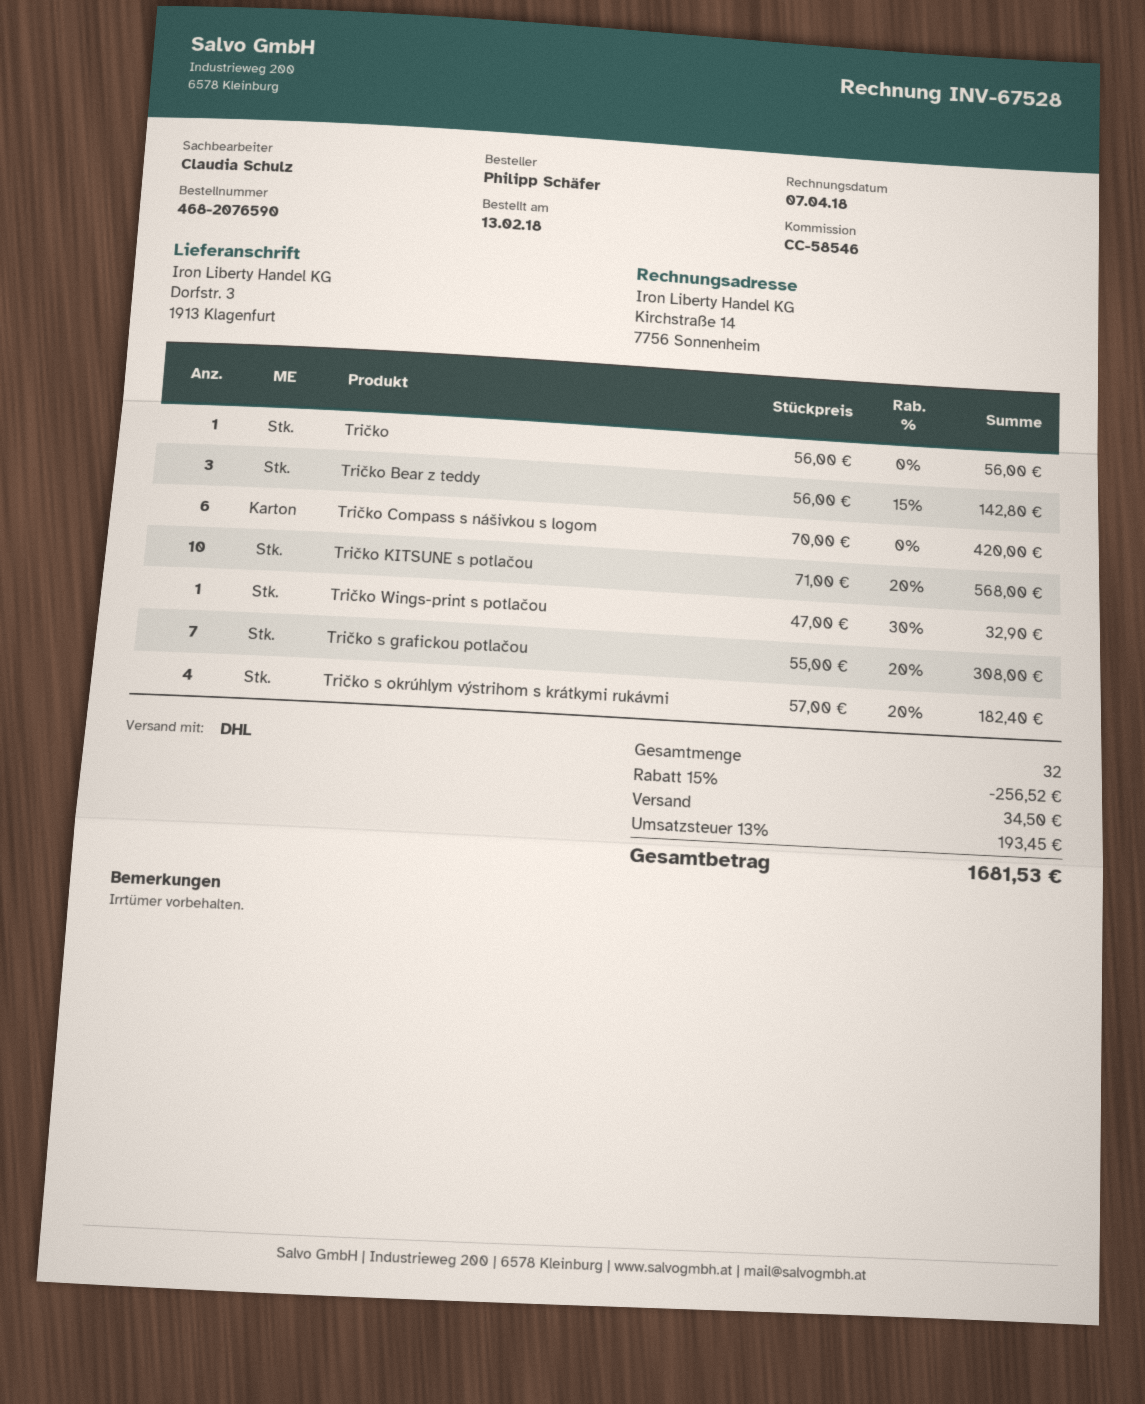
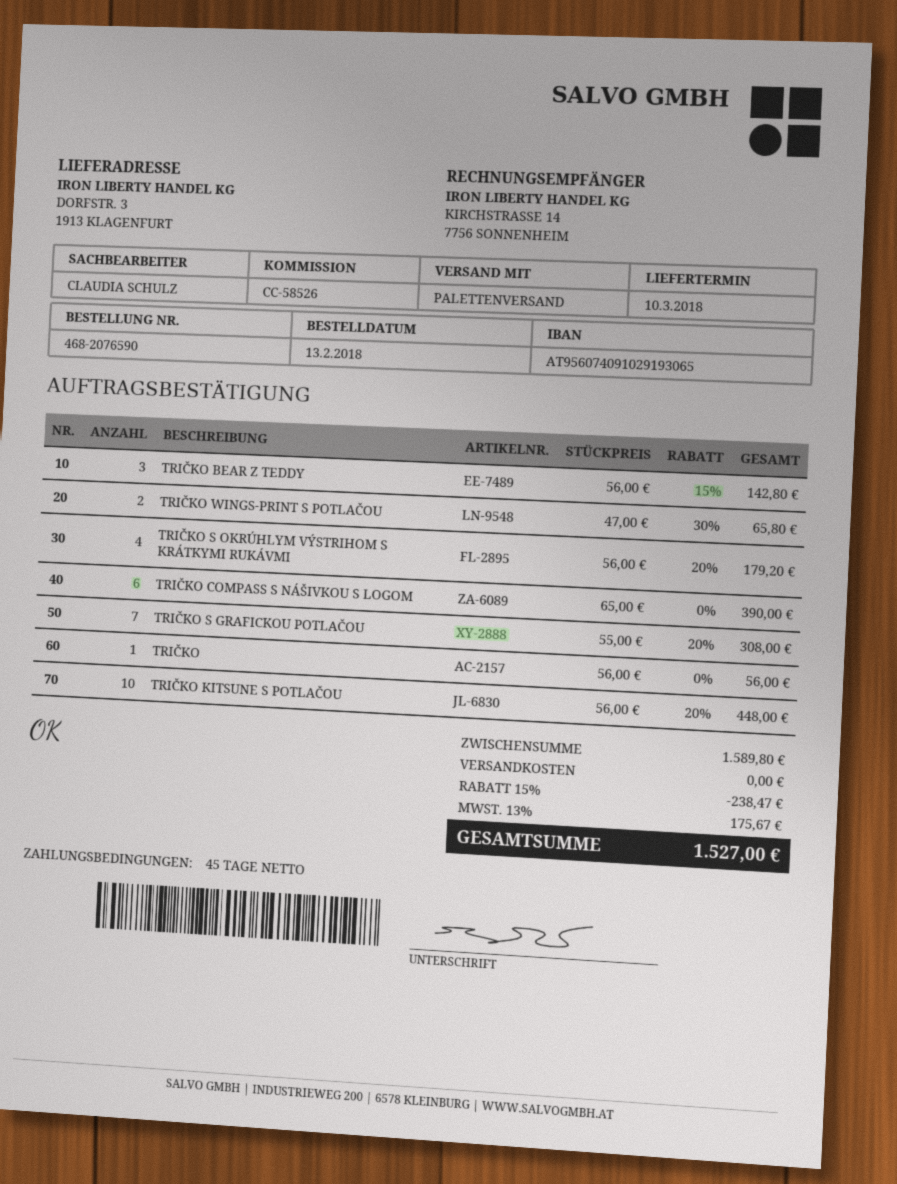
reference: CC-58546 -> CC-58526
shipping method: DHL -> pallet freight
Tričko Compass s nášivkou s logom: 6 x 70.00 = 420.00 -> 6 x 65.00 = 390.00
Tričko KITSUNE s potlačou: 10 x 71.00 - 20% = 568.00 -> 10 x 56.00 - 20% = 448.00
Tričko Wings-print s potlačou: 1 x 47.00 - 30% = 32.90 -> 2 x 47.00 - 30% = 65.80
Tričko s okrúhlym výstrihom s krátkymi rukávmi: 4 x 57.00 - 20% = 182.40 -> 4 x 56.00 - 20% = 179.20
discount: 15% = 256.52 -> 15% = 238.47
shipping: 34.50 -> 0.00
tax: 13% = 193.45 -> 13% = 175.67
total: 1681.53 -> 1527.00

